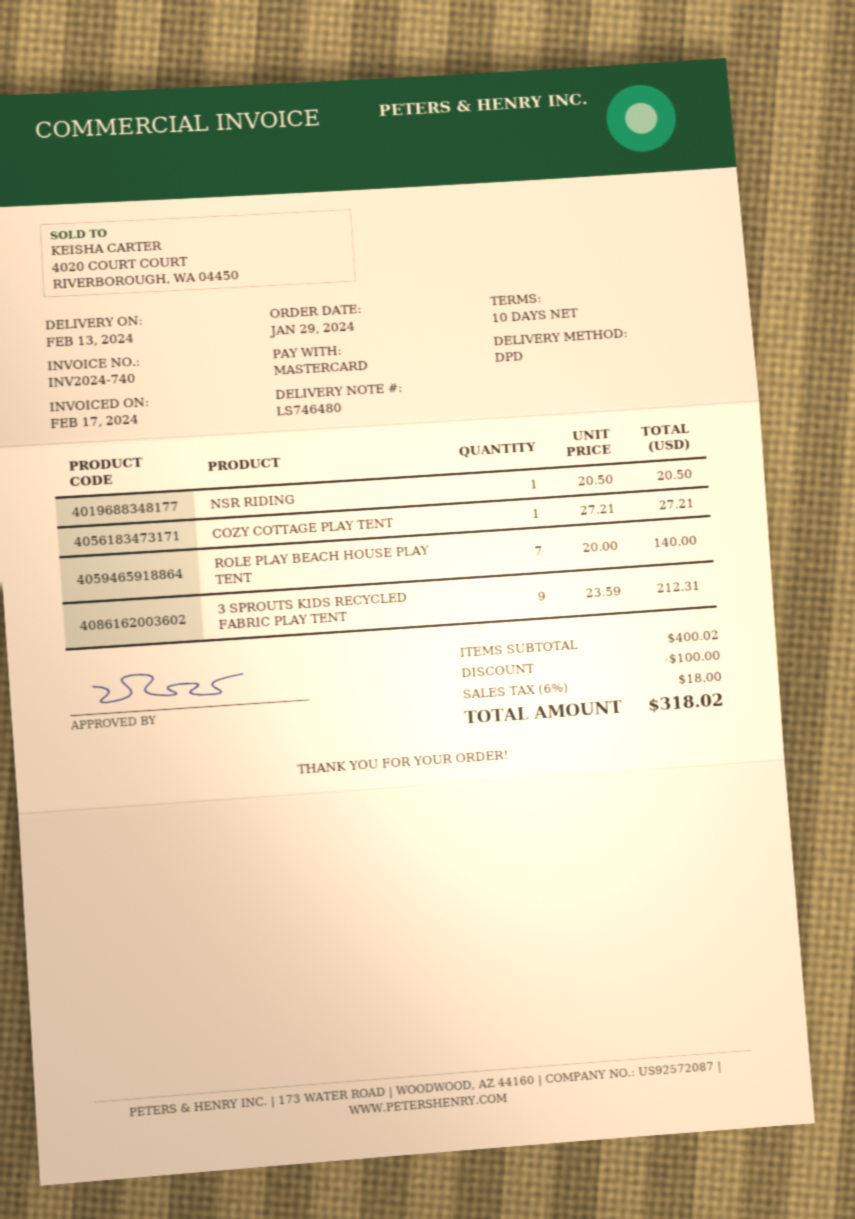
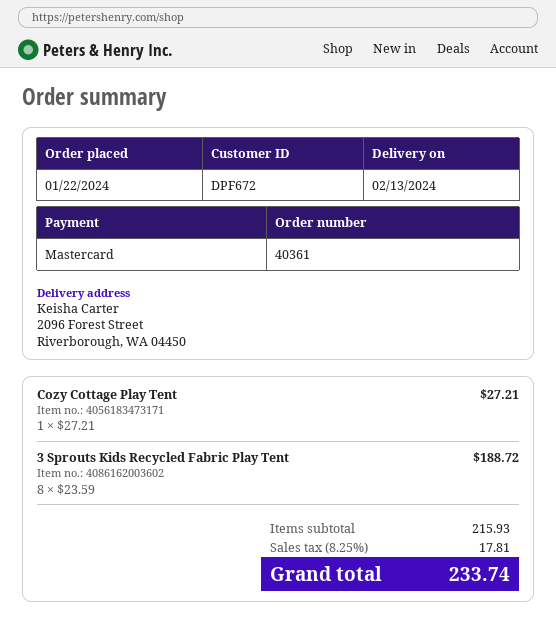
order date: 2024-01-29 -> 2024-01-22
NSR RIDING: 1 x 20.50 = 20.50 -> none
ROLE PLAY BEACH HOUSE PLAY TENT: 7 x 20.00 = 140.00 -> none
3 SPROUTS KIDS RECYCLED FABRIC PLAY TENT: 9 x 23.59 = 212.31 -> 8 x 23.59 = 188.72
subtotal: 400.02 -> 215.93
discount: 100.00 -> none
tax: 6% = 18.00 -> 8.25% = 17.81
total: 318.02 -> 233.74

